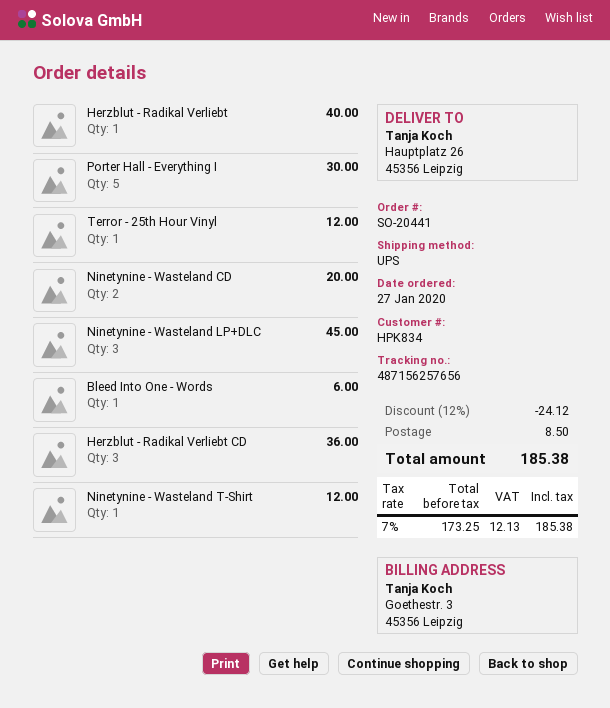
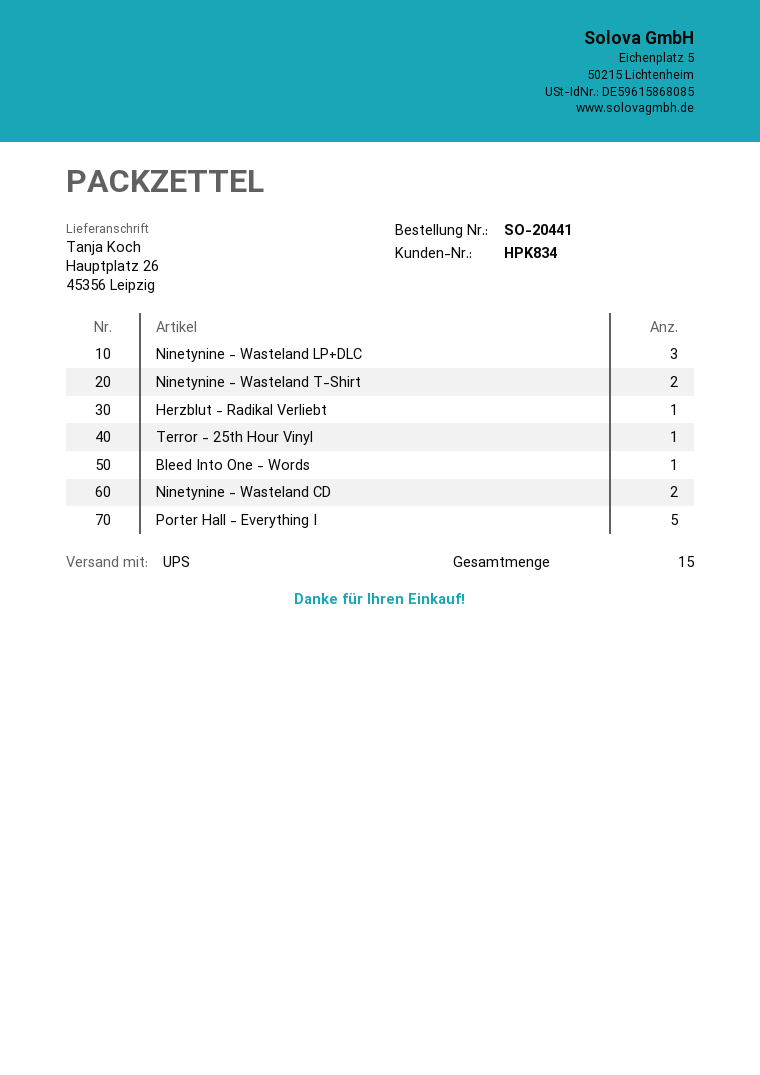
Herzblut - Radikal Verliebt CD: 3 -> none
Ninetynine - Wasteland T-Shirt: 1 -> 2

